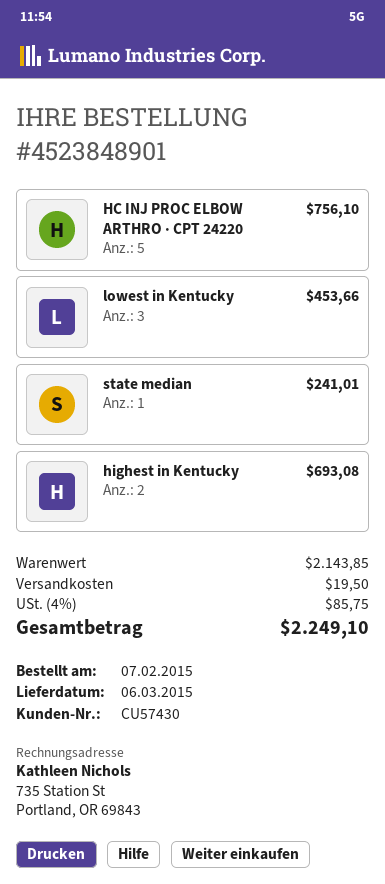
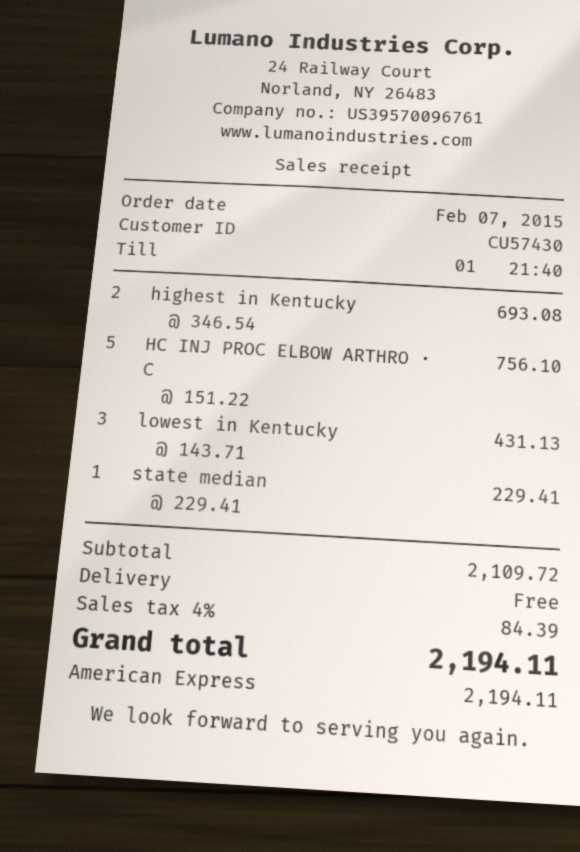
lowest in Kentucky: 3 for 453.66 -> 3 for 431.13
state median: 1 for 241.01 -> 1 for 229.41
subtotal: 2143.85 -> 2109.72
shipping: 19.50 -> 0.00
tax: 4% = 85.75 -> 4% = 84.39
total: 2249.10 -> 2194.11

